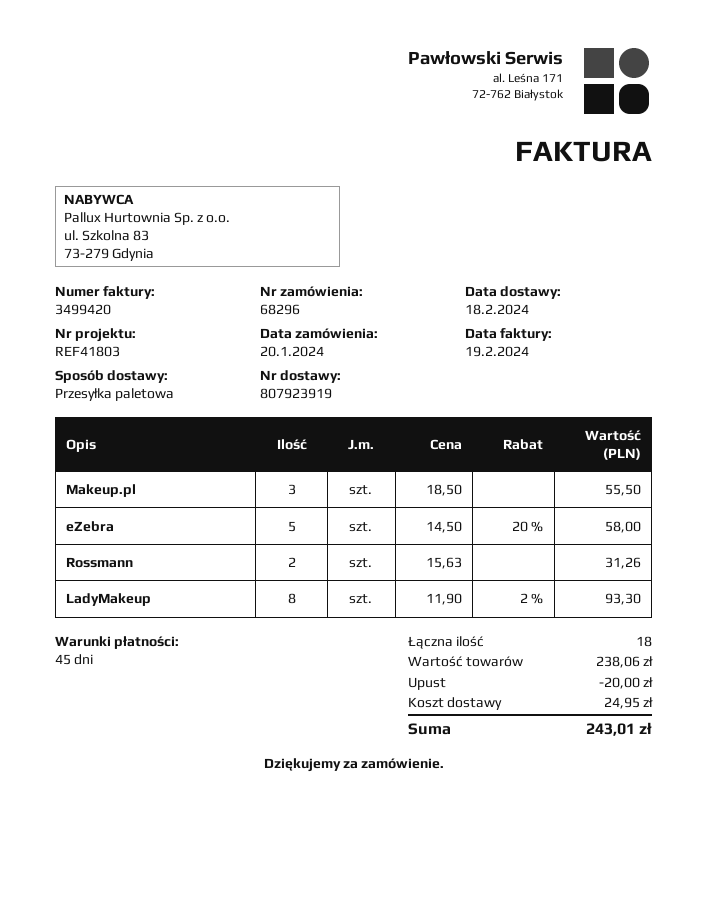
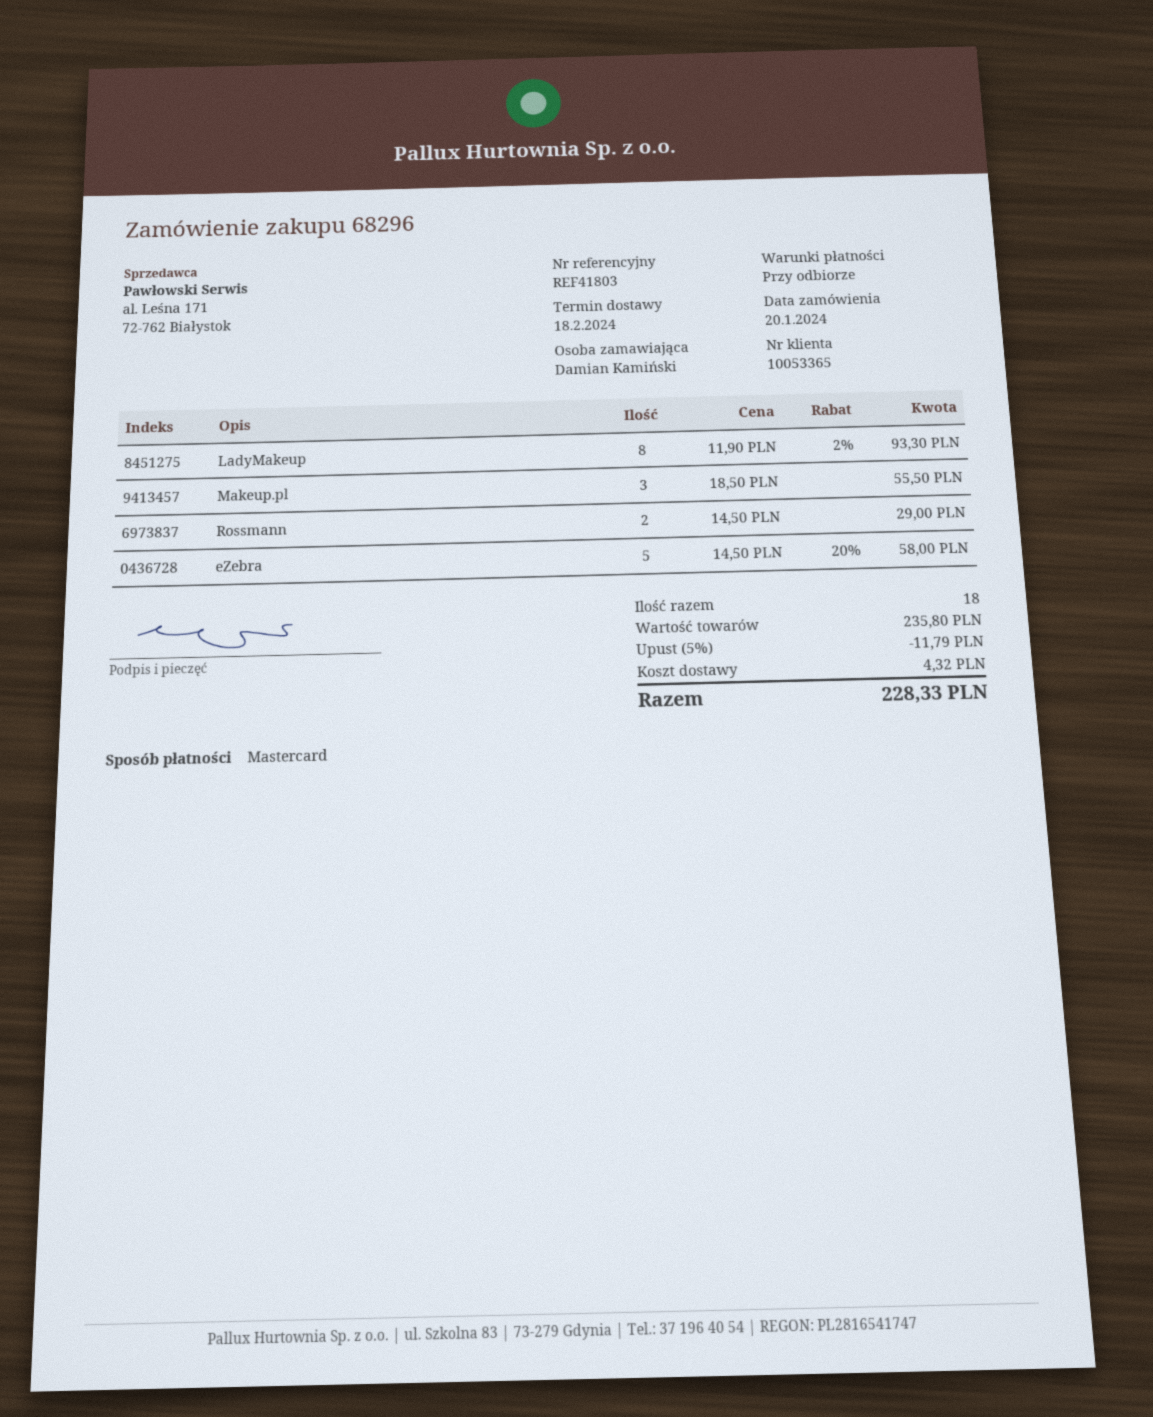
payment terms: 45 days -> on receipt
Rossmann: 2 x 15.63 = 31.26 -> 2 x 14.50 = 29.00
subtotal: 238.06 -> 235.80
discount: 20.00 -> 11.79
shipping: 24.95 -> 4.32
total: 243.01 -> 228.33

